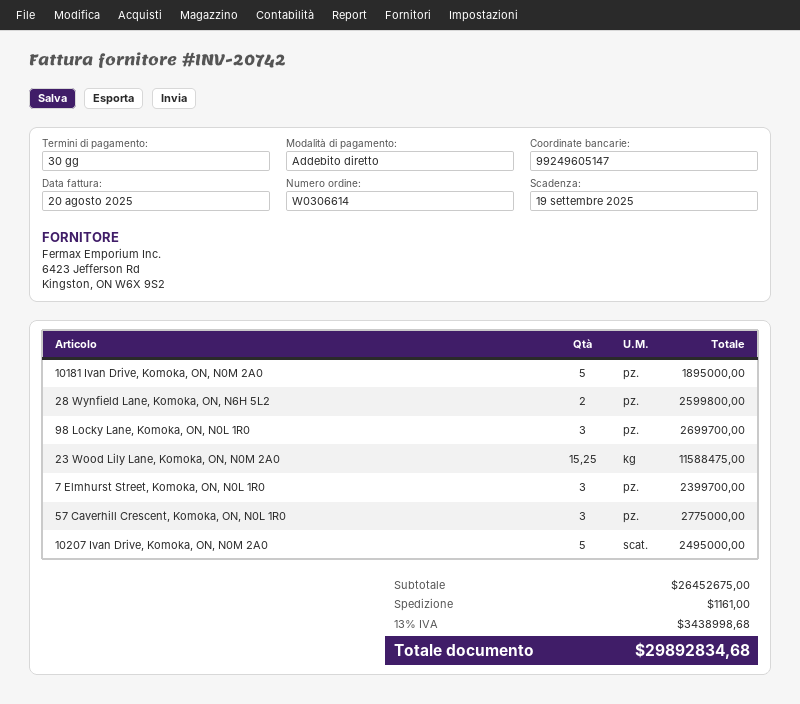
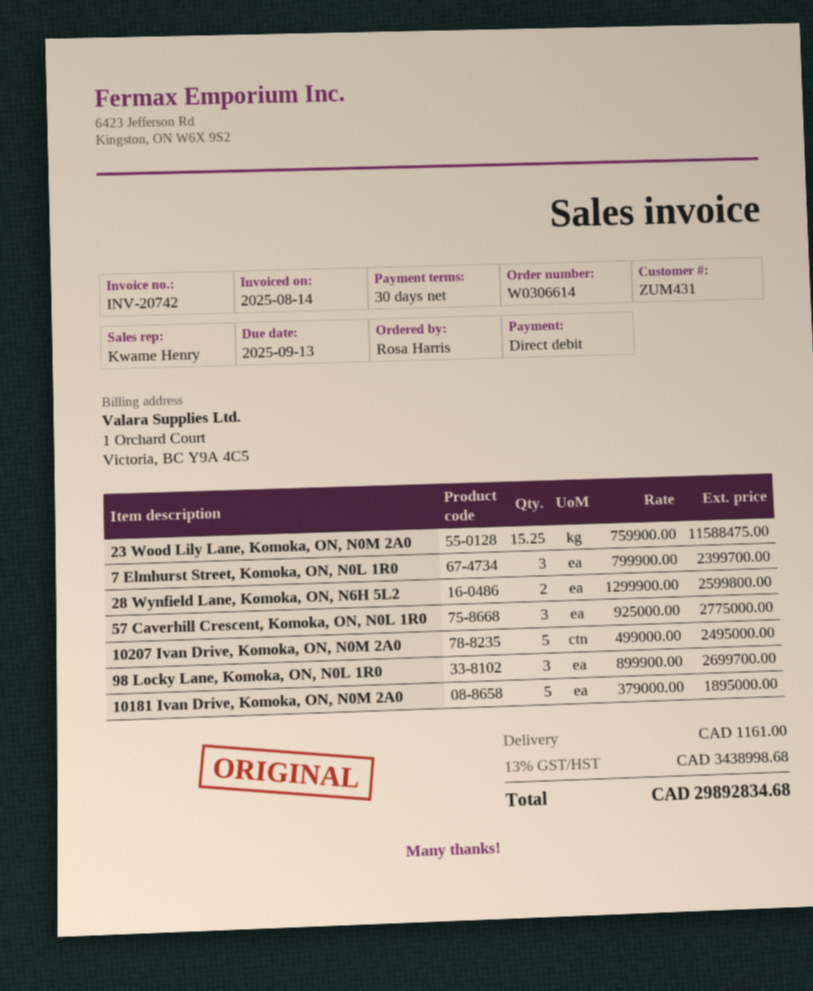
invoice date: 2025-08-20 -> 2025-08-14
due date: 2025-09-19 -> 2025-09-13

